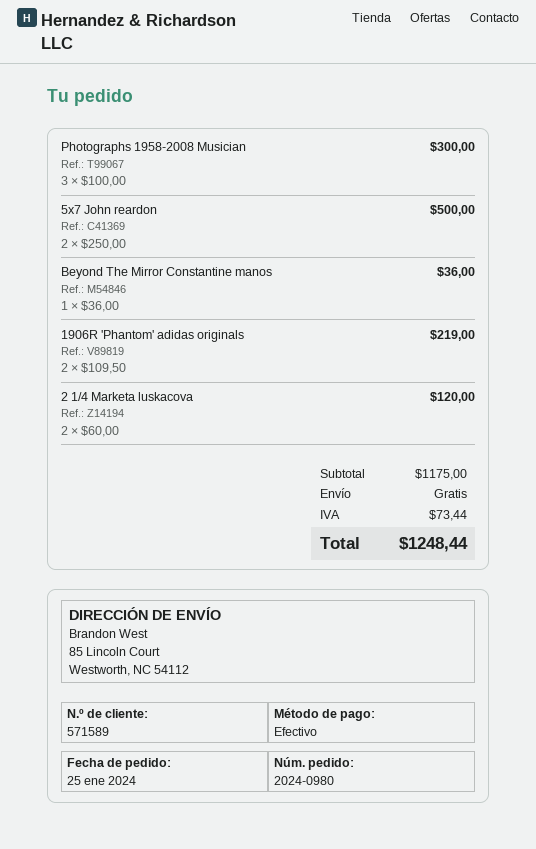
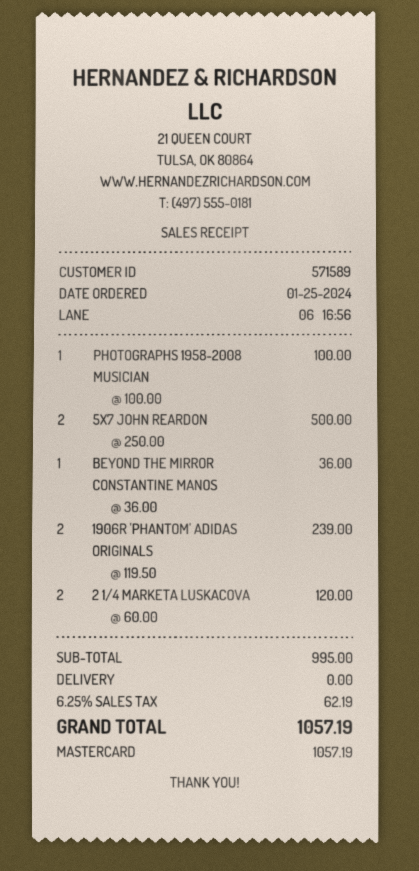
payment method: cash -> Mastercard
Photographs 1958-2008 Musician: 3 x 100.00 = 300.00 -> 1 x 100.00 = 100.00
1906R 'Phantom' adidas originals: 2 x 109.50 = 219.00 -> 2 x 119.50 = 239.00
subtotal: 1175.00 -> 995.00
tax: 73.44 -> 62.19
total: 1248.44 -> 1057.19

